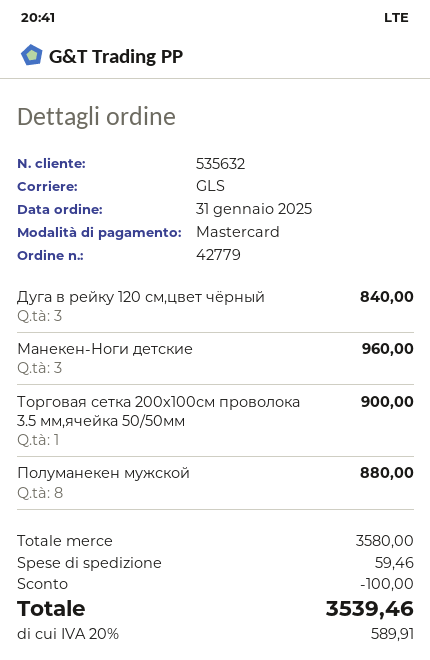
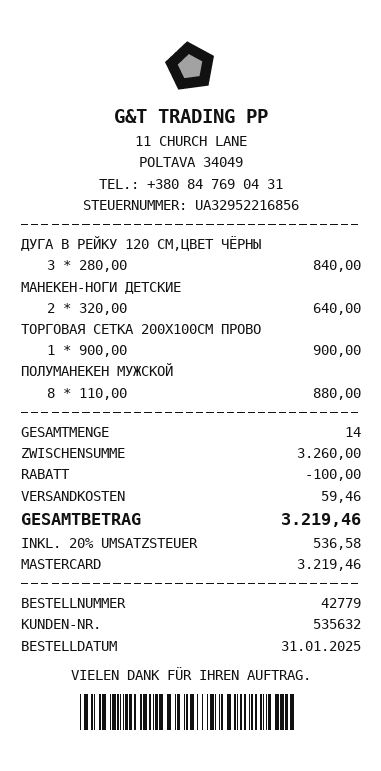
Манекен-Ноги детские: 3 for 960.00 -> 2 for 640.00
subtotal: 3580.00 -> 3260.00
tax: 20% = 589.91 -> 20% = 536.58
total: 3539.46 -> 3219.46

